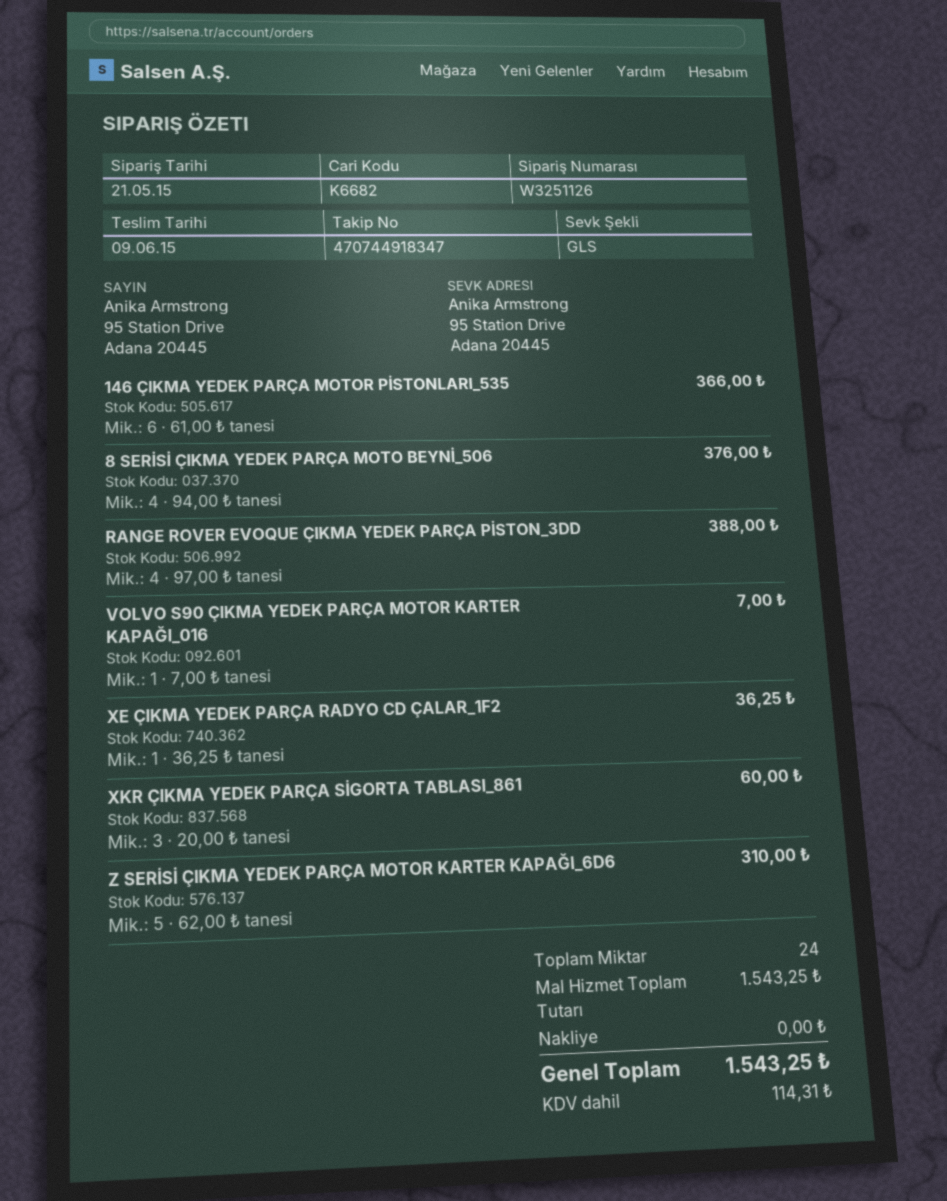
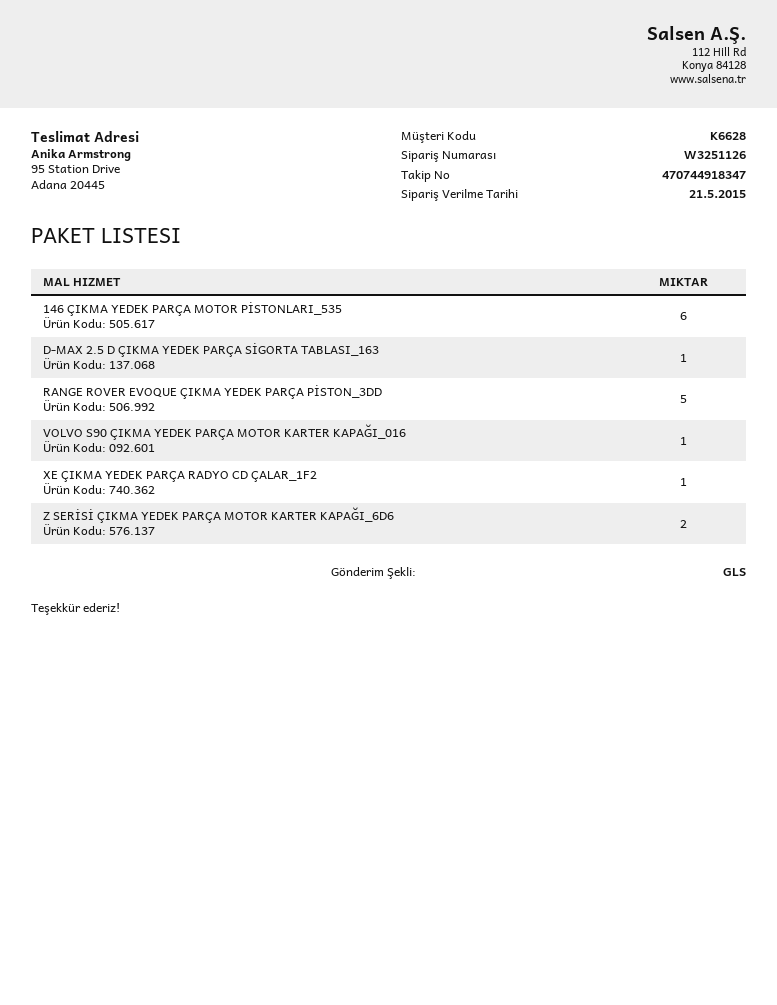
customer number: K6682 -> K6628
8 SERİSİ ÇIKMA YEDEK PARÇA MOTO BEYNİ_506: 4 -> none
RANGE ROVER EVOQUE ÇIKMA YEDEK PARÇA PİSTON_3DD: 4 -> 5
XKR ÇIKMA YEDEK PARÇA SİGORTA TABLASI_861: 3 -> none
Z SERİSİ ÇIKMA YEDEK PARÇA MOTOR KARTER KAPAĞI_6D6: 5 -> 2
D-MAX 2.5 D ÇIKMA YEDEK PARÇA SİGORTA TABLASI_163: none -> 1

